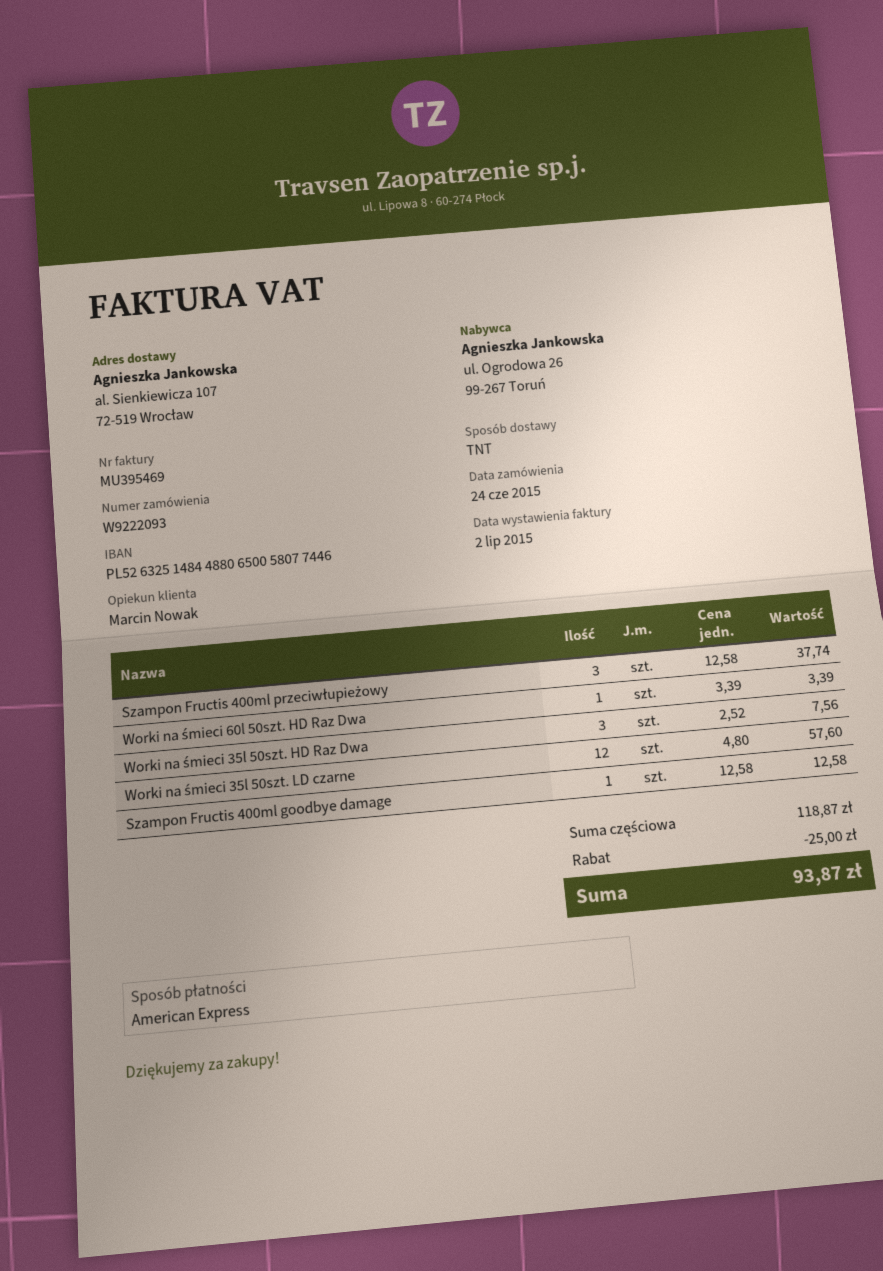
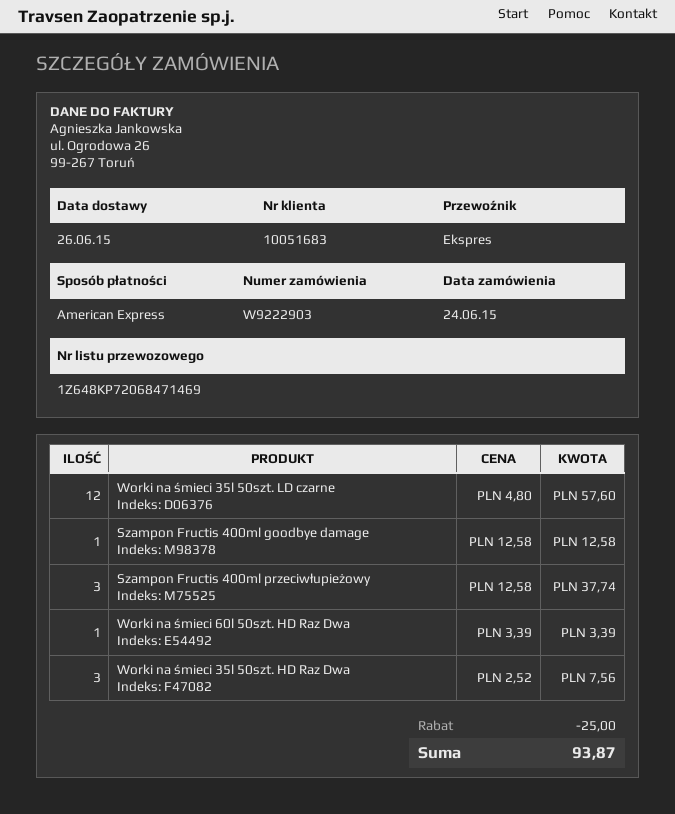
order number: W9222093 -> W9222903
shipping method: TNT -> express

